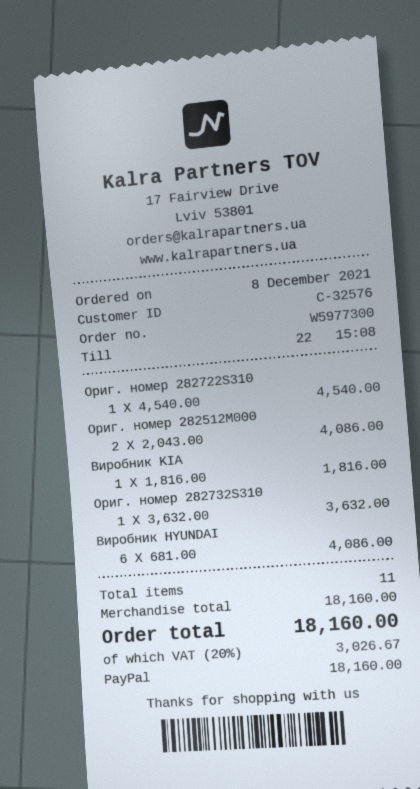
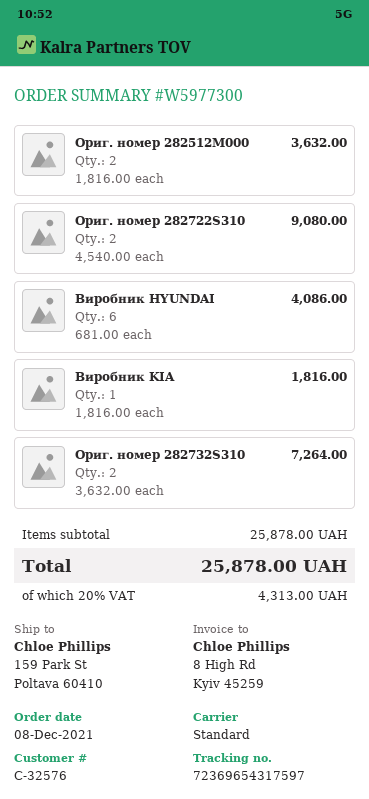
Ориг. номер 282722S310: 1 x 4540.00 = 4540.00 -> 2 x 4540.00 = 9080.00
Ориг. номер 282512M000: 2 x 2043.00 = 4086.00 -> 2 x 1816.00 = 3632.00
Ориг. номер 282732S310: 1 x 3632.00 = 3632.00 -> 2 x 3632.00 = 7264.00
subtotal: 18160.00 -> 25878.00
tax: 20% = 3026.67 -> 20% = 4313.00
total: 18160.00 -> 25878.00

